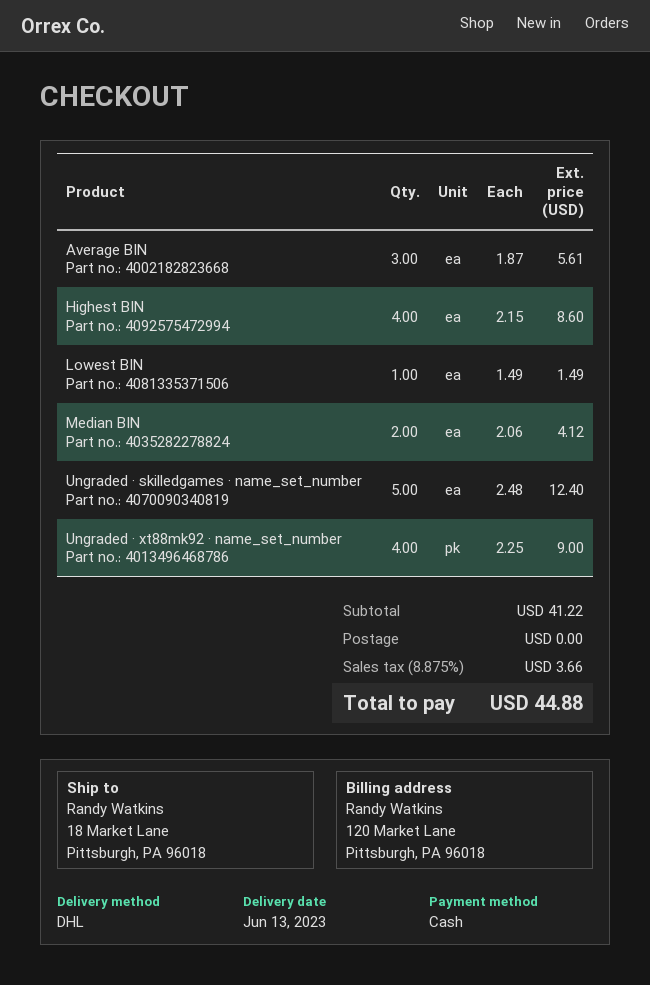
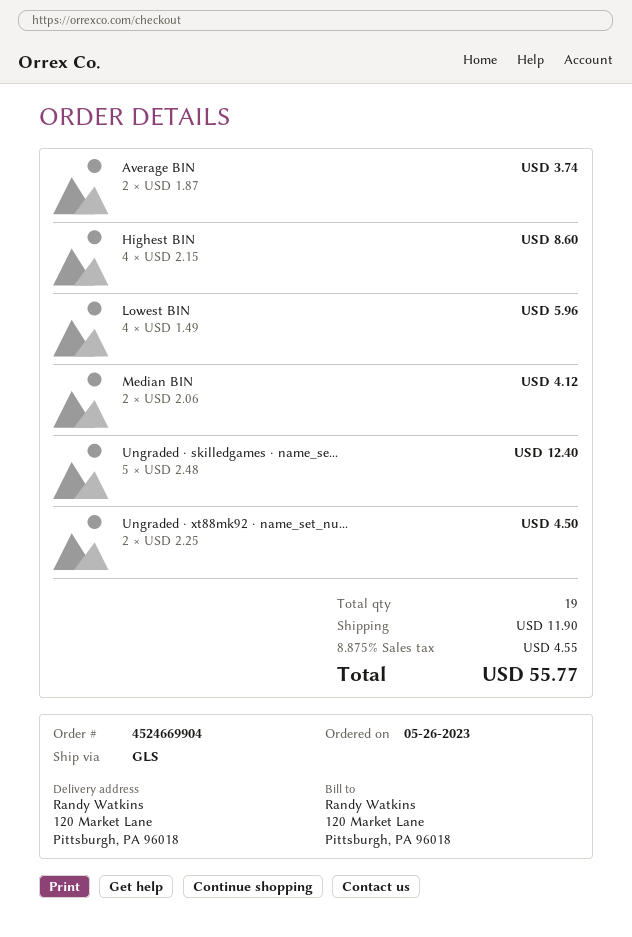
shipping method: DHL -> GLS
ship to: 18 Market Lane, Pittsburgh, PA 96018 -> 120 Market Lane, Pittsburgh, PA 96018
Average BIN: 3 x 1.87 = 5.61 -> 2 x 1.87 = 3.74
Lowest BIN: 1 x 1.49 = 1.49 -> 4 x 1.49 = 5.96
Ungraded · xt88mk92 · name_set_number: 4 x 2.25 = 9.00 -> 2 x 2.25 = 4.50
shipping: 0.00 -> 11.90
tax: 8.875% = 3.66 -> 8.875% = 4.55
total: 44.88 -> 55.77

